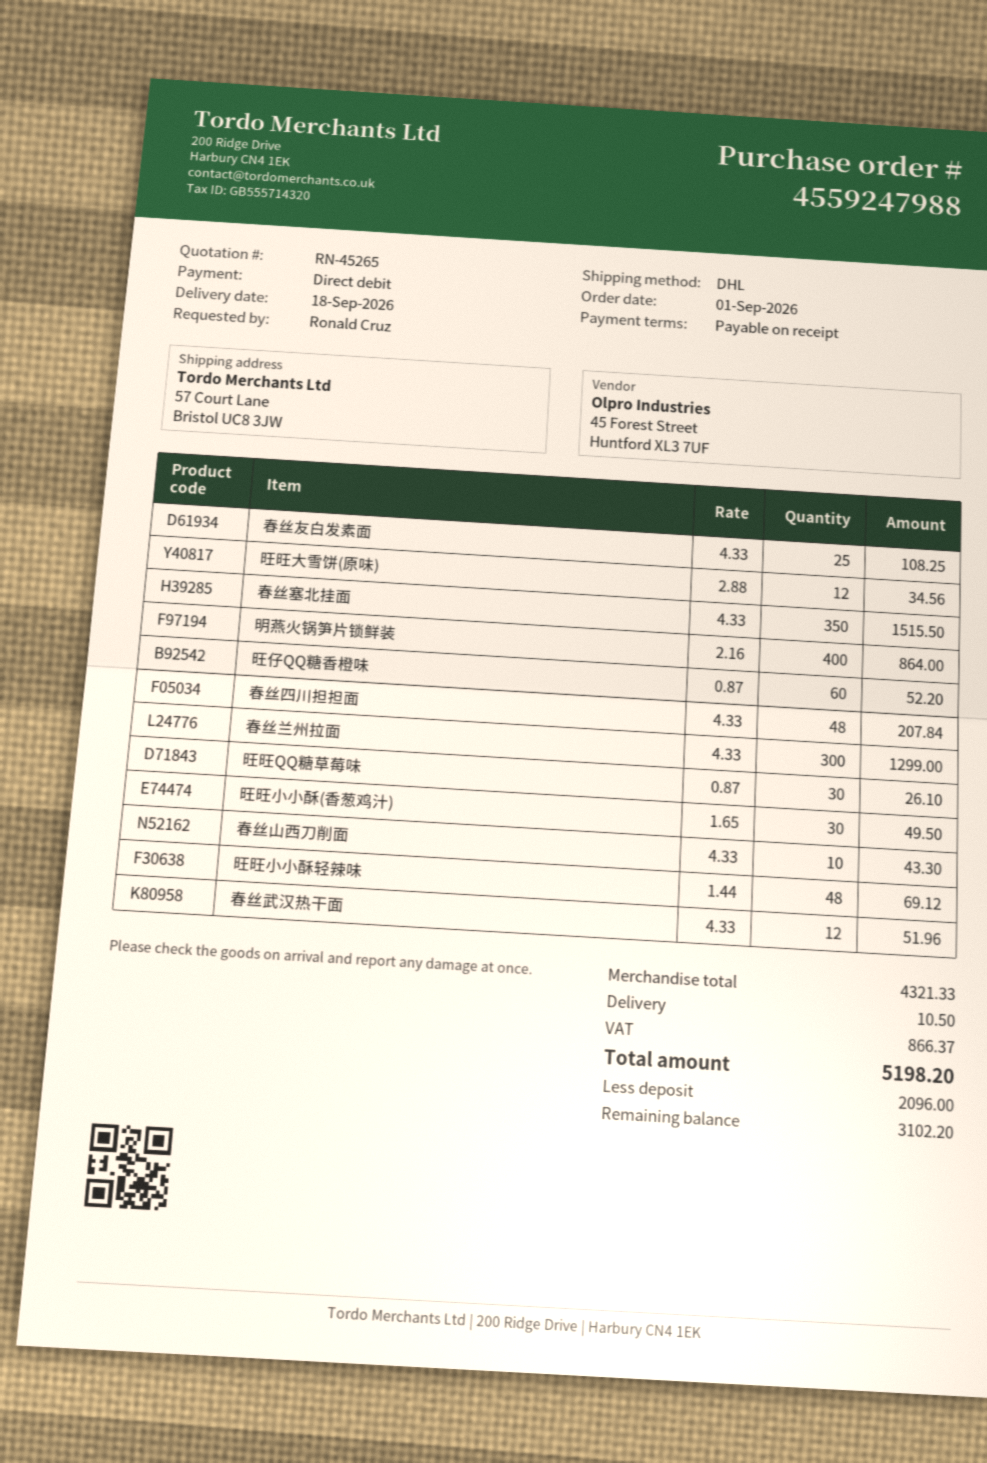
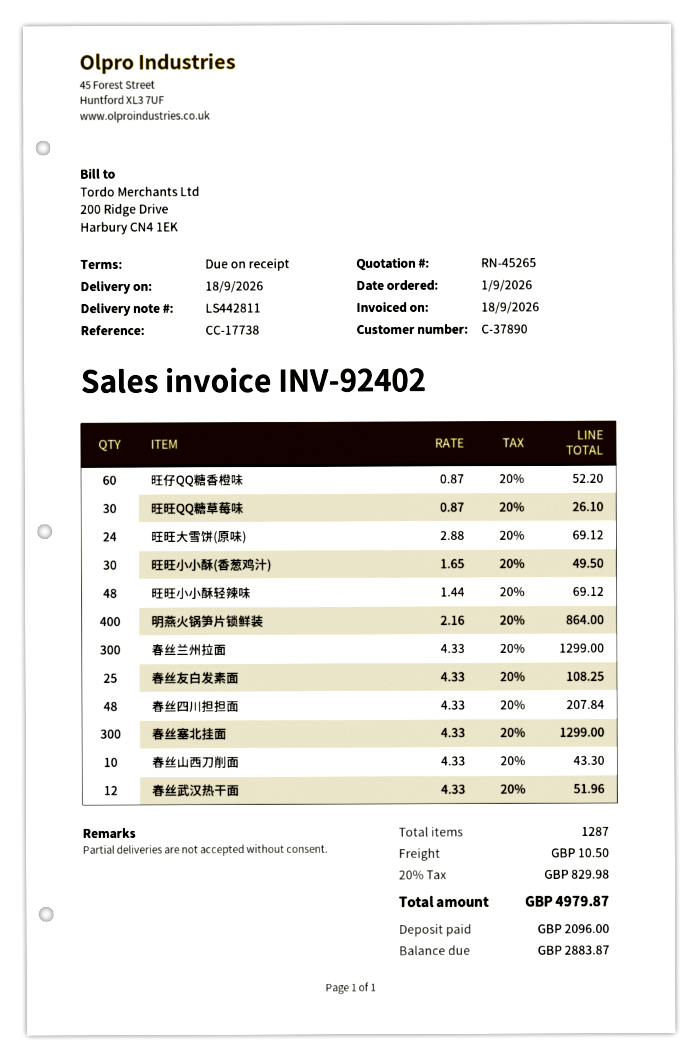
旺旺大雪饼(原味): 12 x 2.88 = 34.56 -> 24 x 2.88 = 69.12
春丝塞北挂面: 350 x 4.33 = 1515.50 -> 300 x 4.33 = 1299.00
tax: 866.37 -> 829.98
total: 5198.20 -> 4979.87
balance: 3102.20 -> 2883.87

